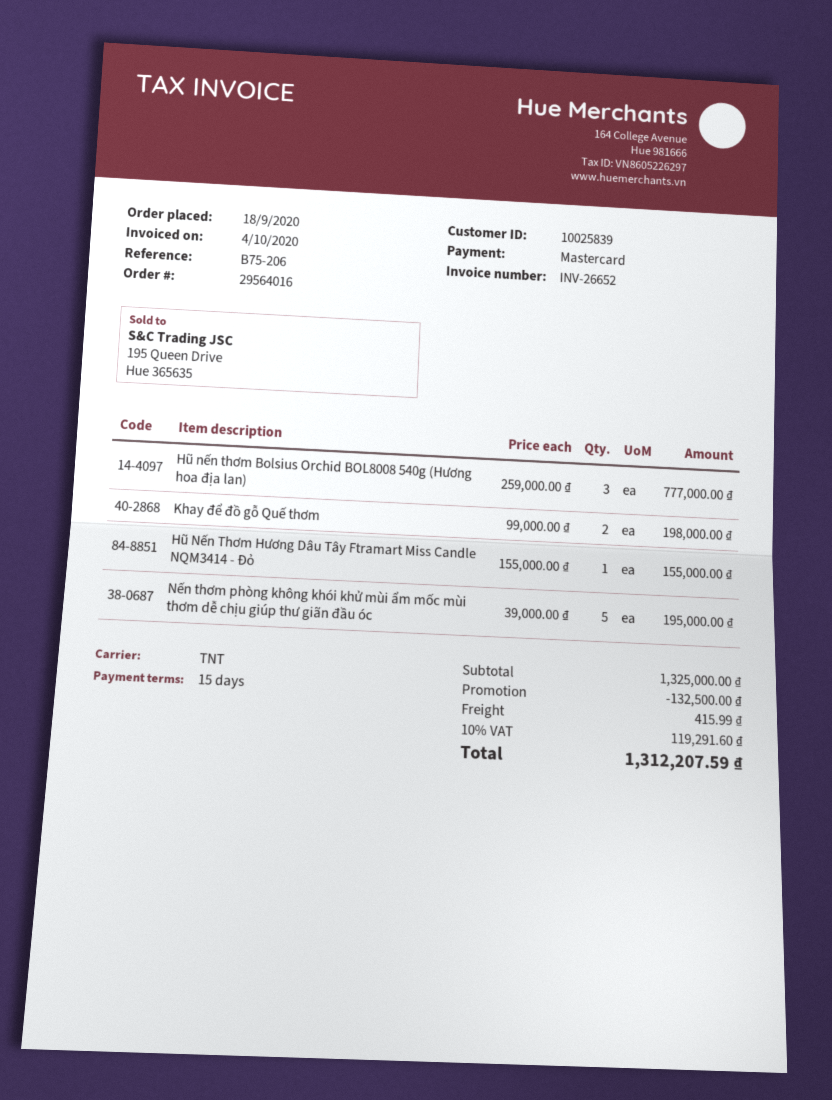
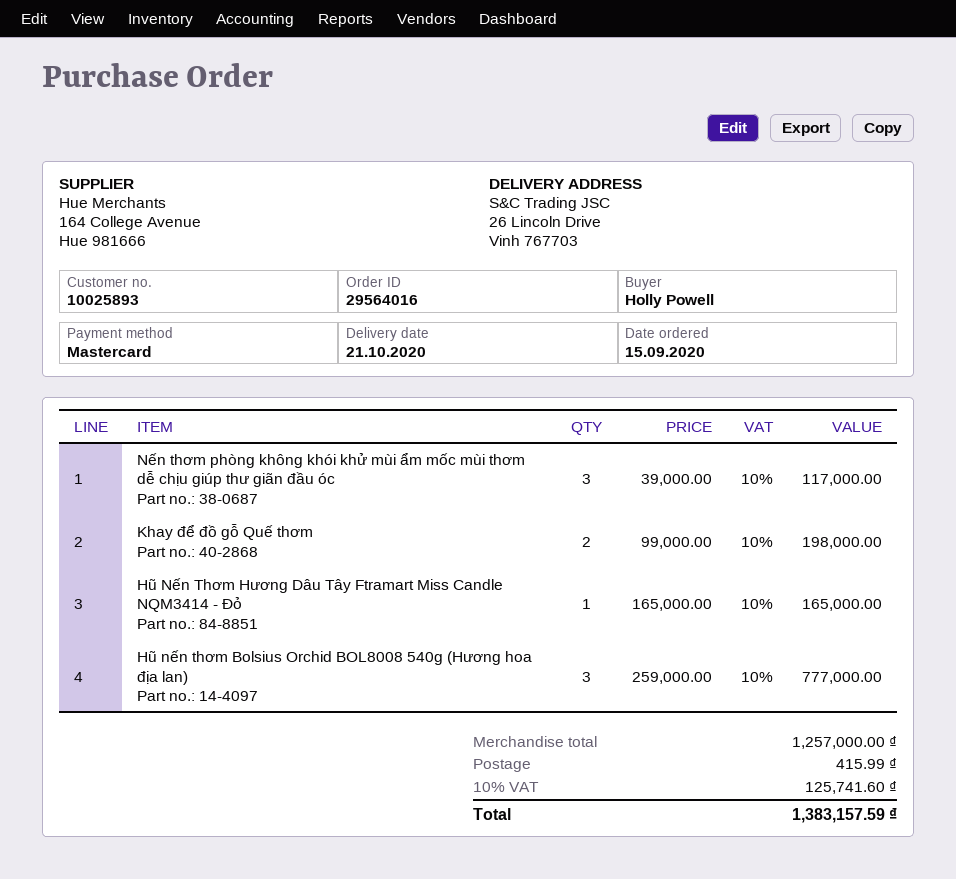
order date: 2020-09-18 -> 2020-09-15
customer number: 10025839 -> 10025893
Hũ Nến Thơm Hương Dâu Tây Ftramart Miss Candle NQM3414 - Đỏ: 1 x 155000.00 = 155000.00 -> 1 x 165000.00 = 165000.00
Nến thơm phòng không khói khử mùi ẩm mốc mùi thơm dễ chịu giúp thư giãn đầu óc: 5 x 39000.00 = 195000.00 -> 3 x 39000.00 = 117000.00
subtotal: 1325000.00 -> 1257000.00
discount: 132500.00 -> none
tax: 10% = 119291.60 -> 10% = 125741.60
total: 1312207.59 -> 1383157.59

